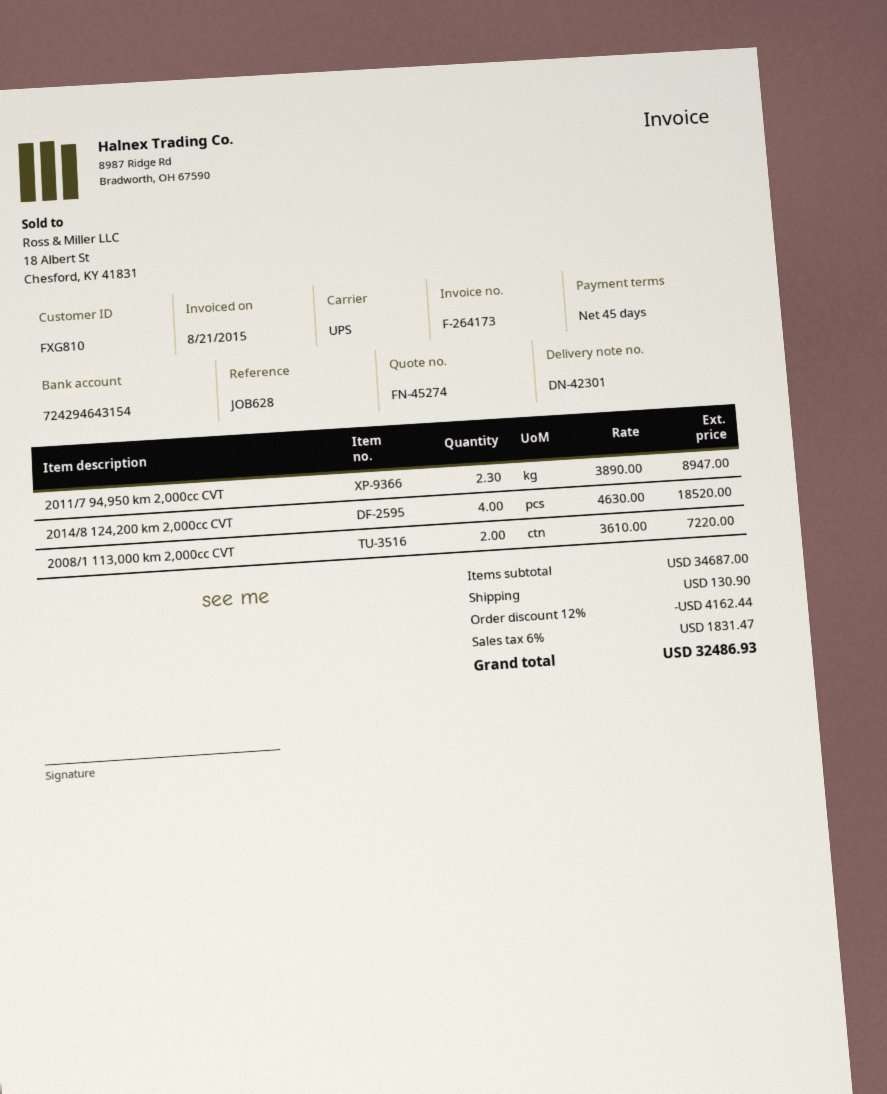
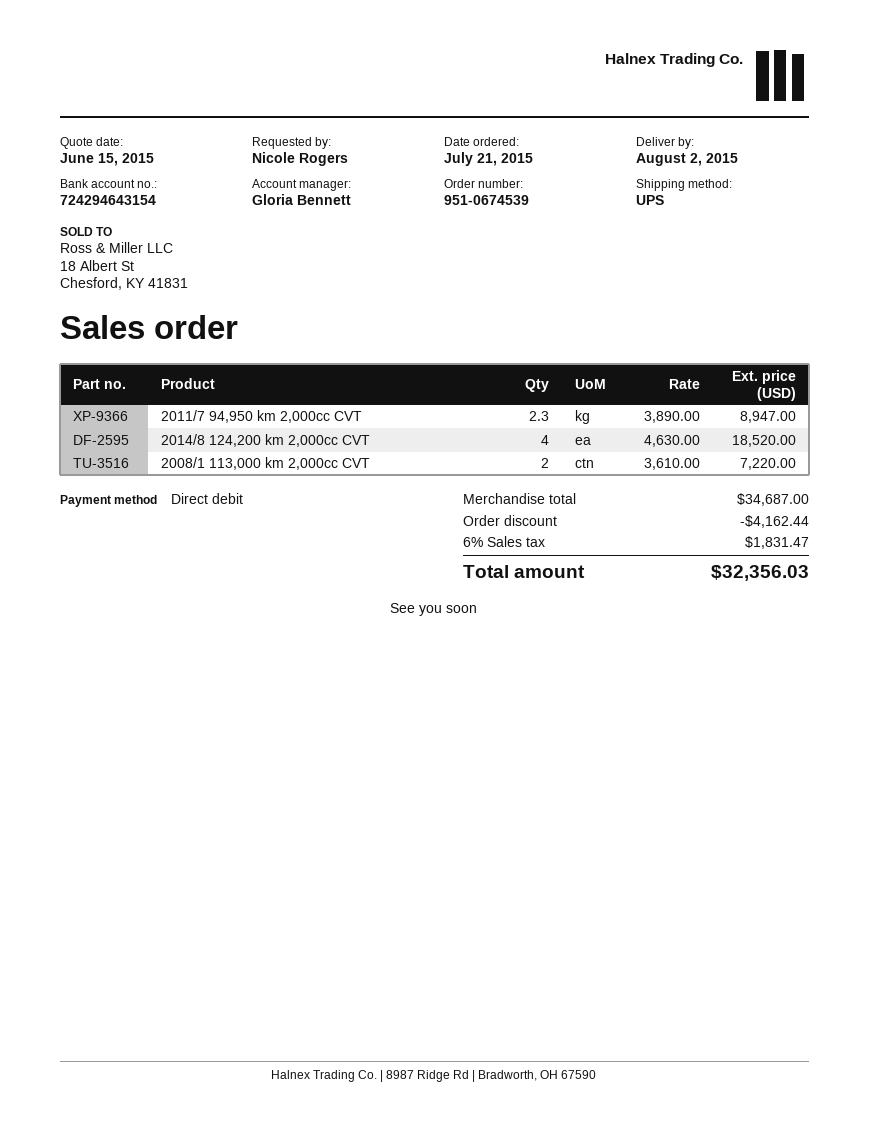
shipping: 130.90 -> none
total: 32486.93 -> 32356.03

